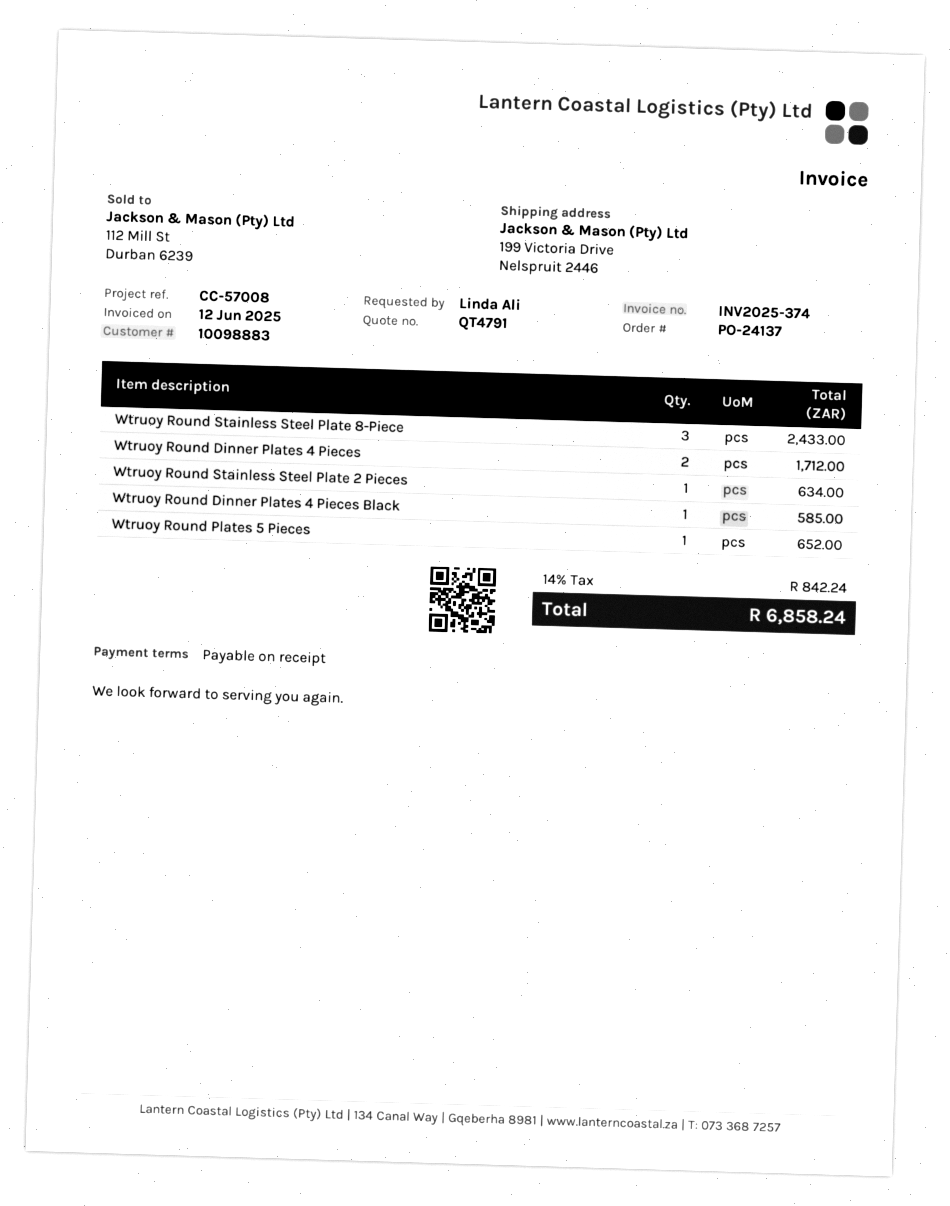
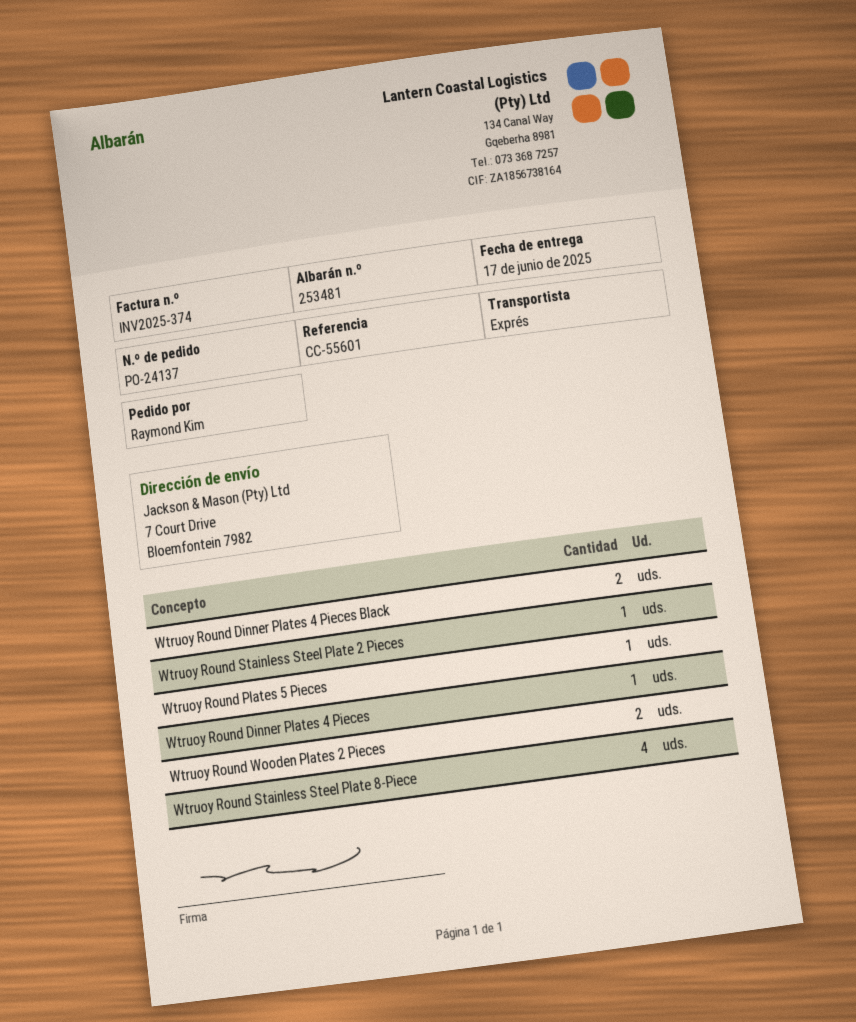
reference: CC-57008 -> CC-55601
ordered by: Linda Ali -> Raymond Kim
ship to: 199 Victoria Drive, Nelspruit 2446 -> 7 Court Drive, Bloemfontein 7982
Wtruoy Round Stainless Steel Plate 8-Piece: 3 -> 4
Wtruoy Round Dinner Plates 4 Pieces: 2 -> 1
Wtruoy Round Dinner Plates 4 Pieces Black: 1 -> 2
Wtruoy Round Wooden Plates 2 Pieces: none -> 2

